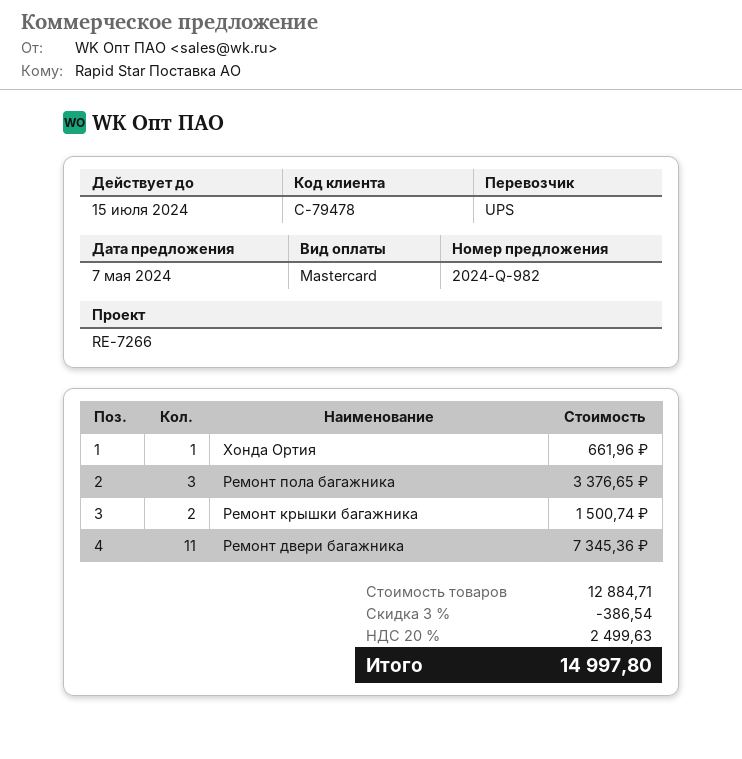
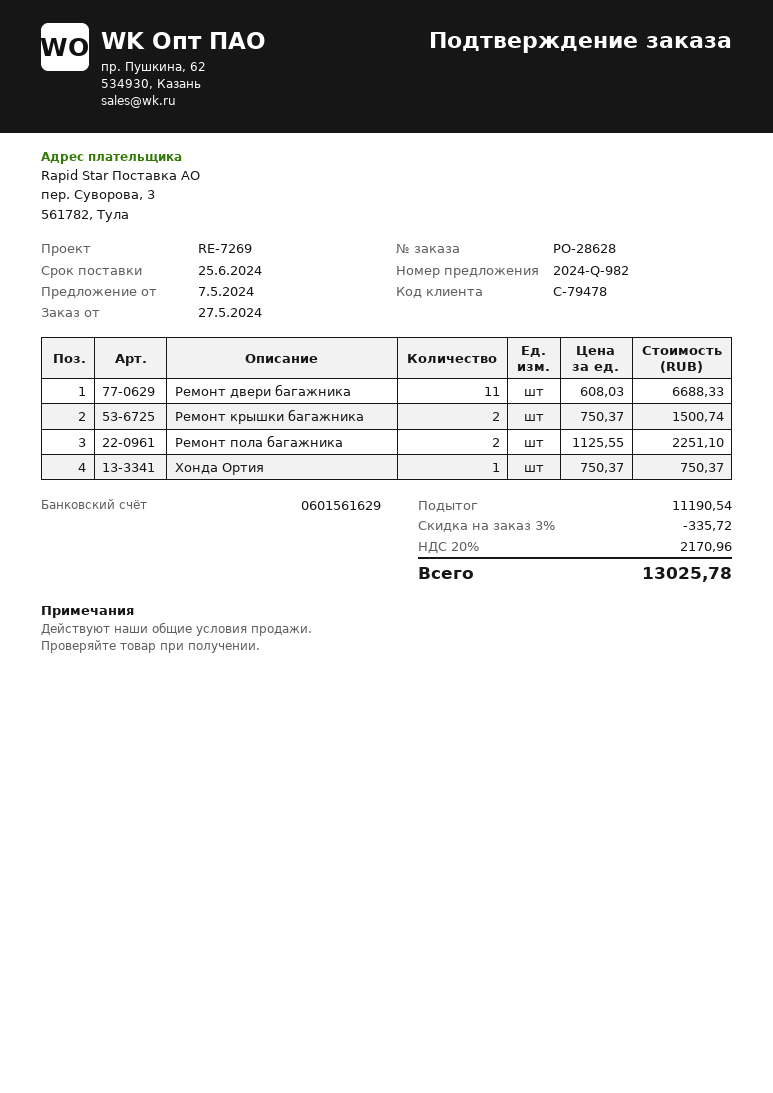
reference: RE-7266 -> RE-7269
Хонда Ортия: 1 for 661.96 -> 1 for 750.37
Ремонт пола багажника: 3 for 3376.65 -> 2 for 2251.10
Ремонт двери багажника: 11 for 7345.36 -> 11 for 6688.33
subtotal: 12884.71 -> 11190.54
discount: 3% = 386.54 -> 3% = 335.72
tax: 20% = 2499.63 -> 20% = 2170.96
total: 14997.80 -> 13025.78

